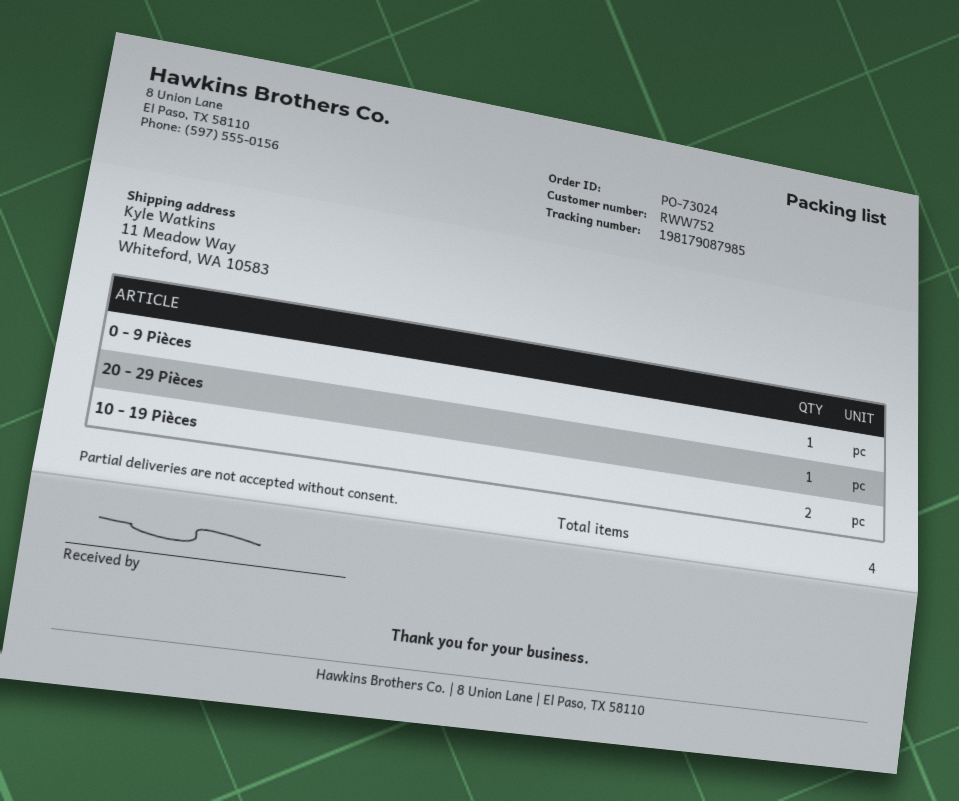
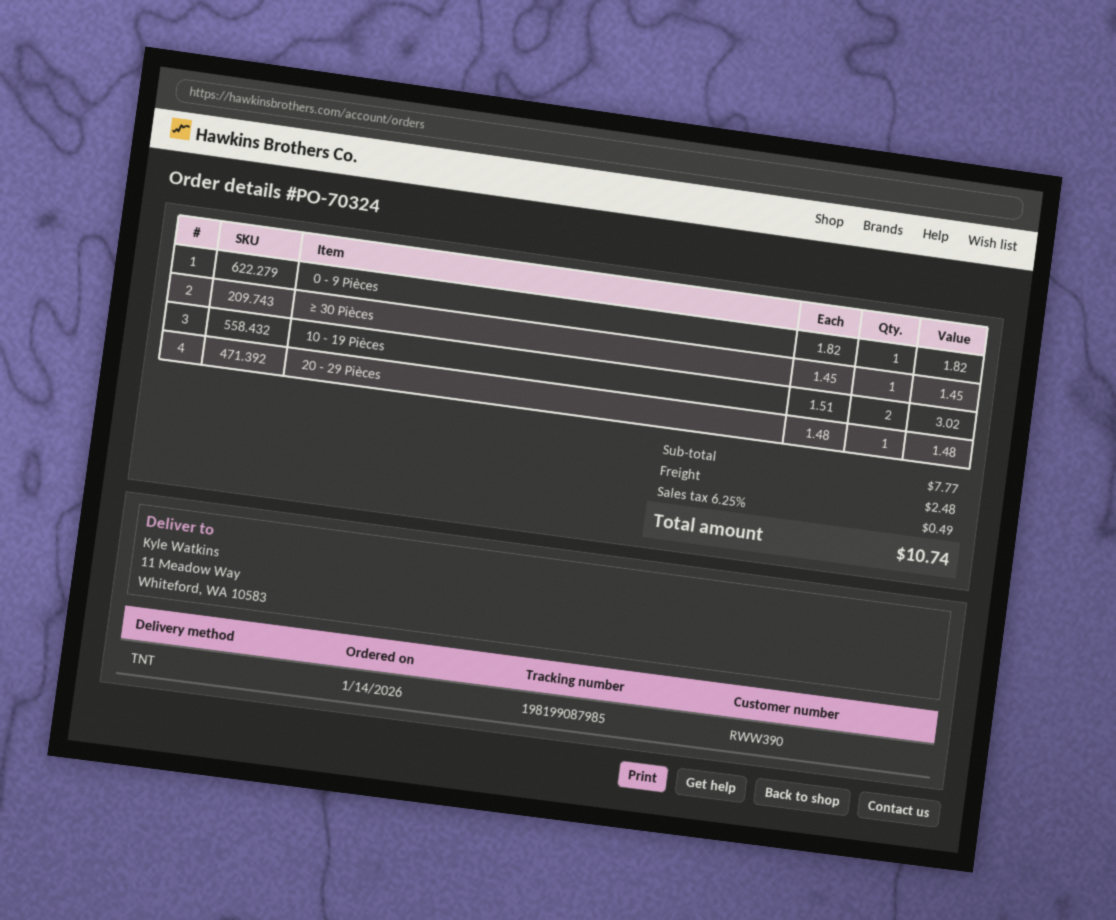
order number: PO-73024 -> PO-70324
customer number: RWW752 -> RWW390
tracking number: 198179087985 -> 198199087985
≥ 30 Pièces: none -> 1

